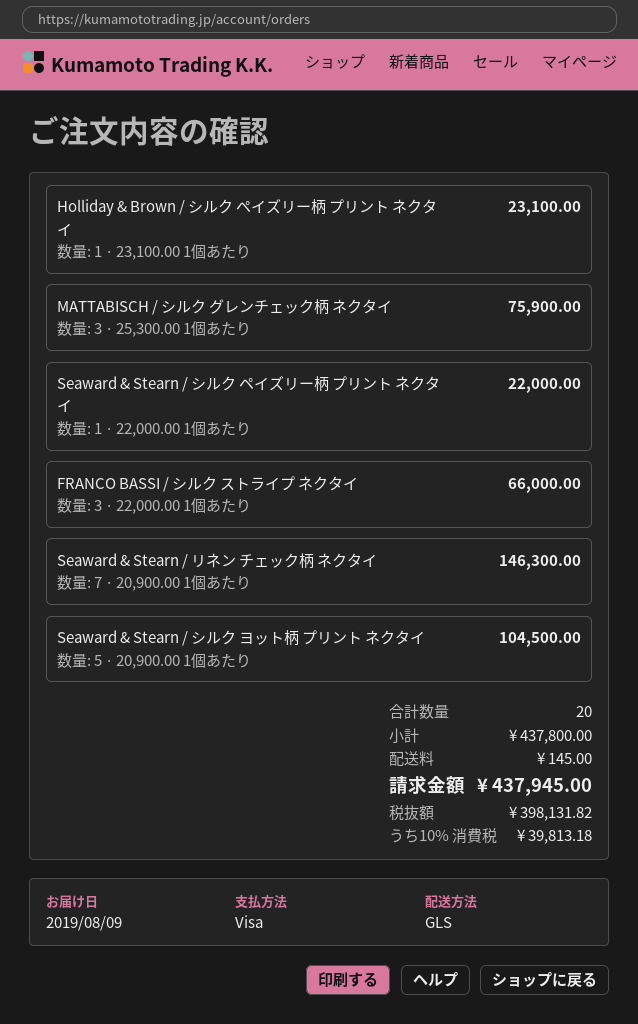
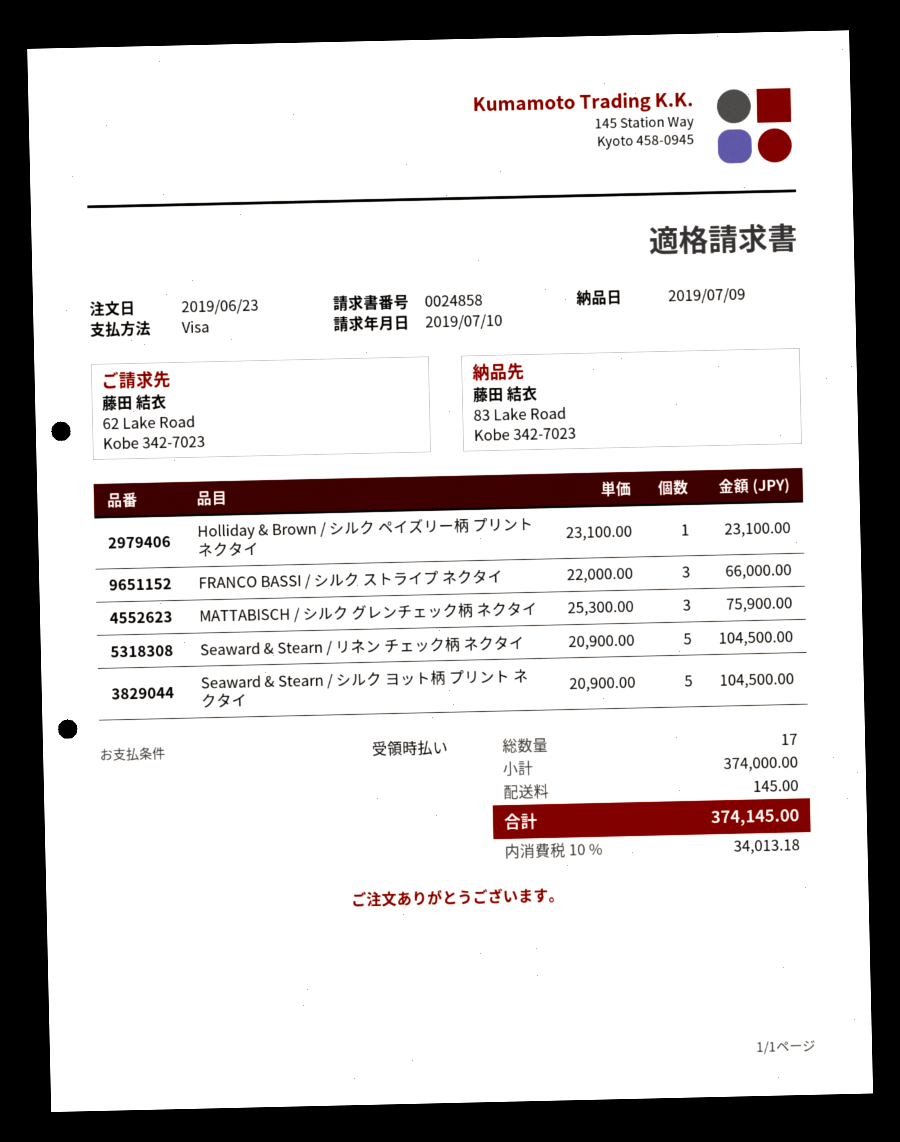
delivery date: 2019-08-09 -> 2019-07-09
Seaward & Stearn / シルク ペイズリー柄 プリント ネクタイ: 1 x 22000.00 = 22000.00 -> none
Seaward & Stearn / リネン チェック柄 ネクタイ: 7 x 20900.00 = 146300.00 -> 5 x 20900.00 = 104500.00
total quantity: 20 -> 17
subtotal: 437800.00 -> 374000.00
tax: 10% = 39813.18 -> 10% = 34013.18
total: 437945.00 -> 374145.00

